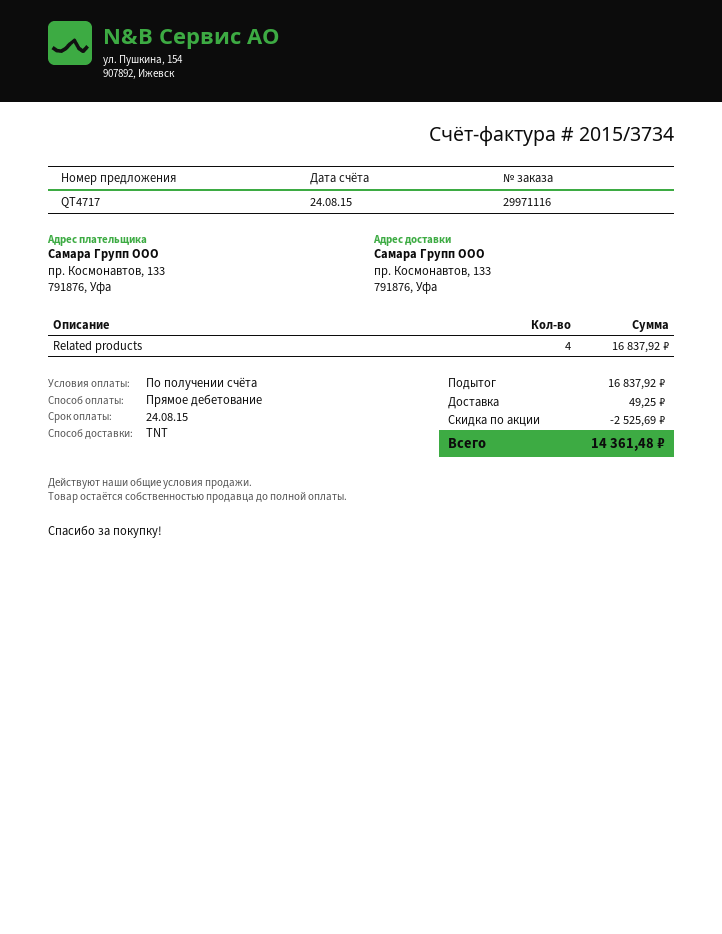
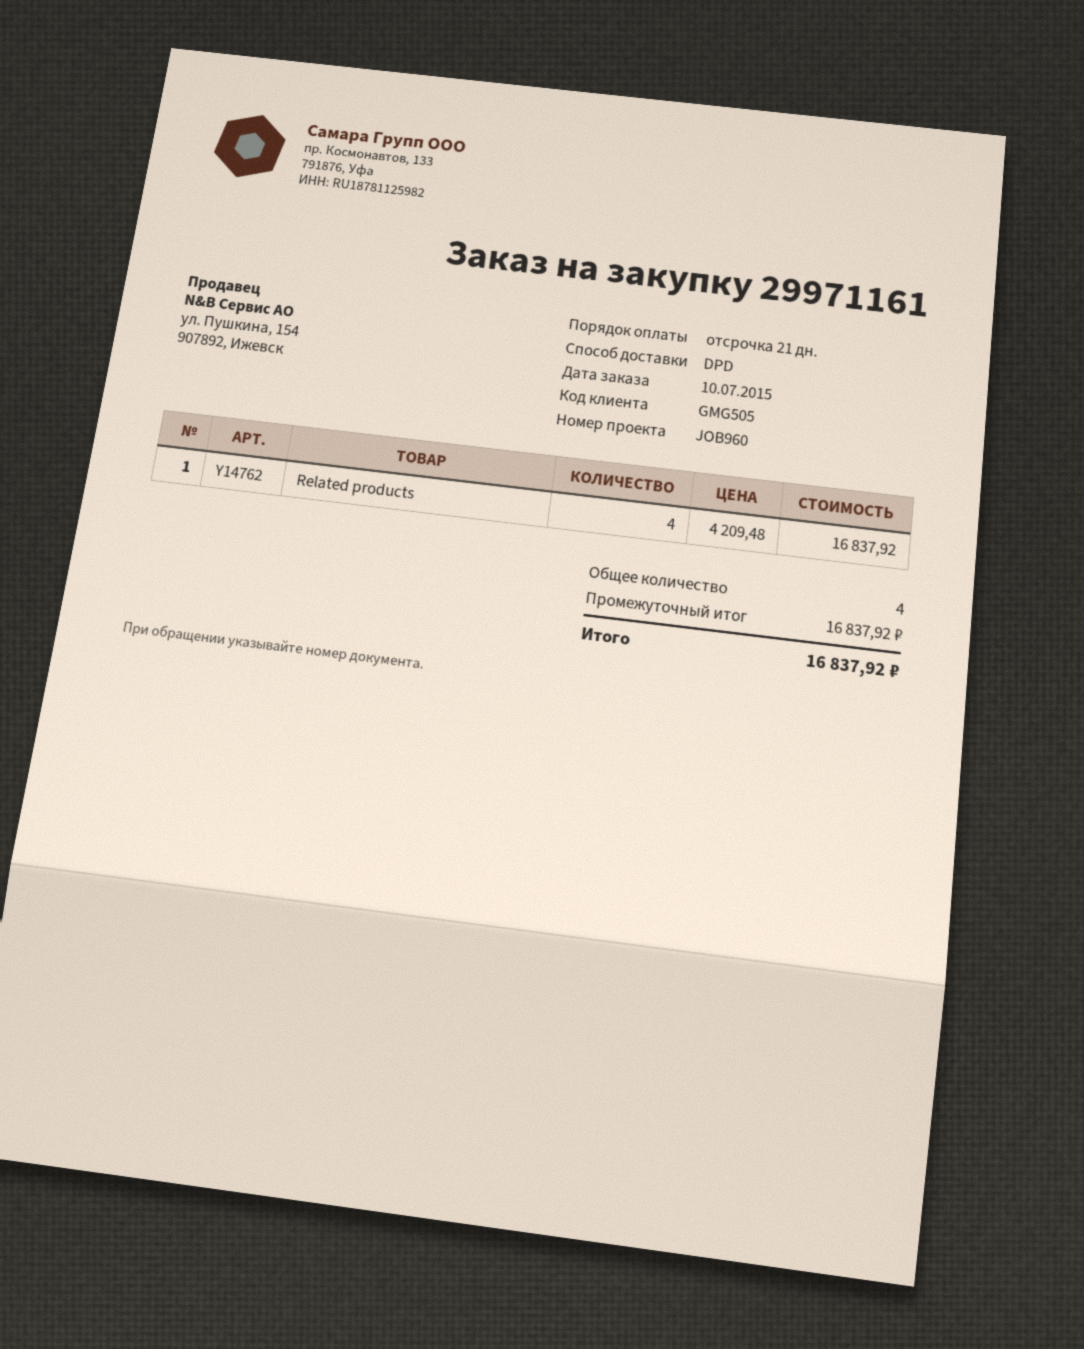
order number: 29971116 -> 29971161
payment terms: on receipt -> 21 days
shipping method: TNT -> DPD
discount: 2525.69 -> none
shipping: 49.25 -> none
total: 14361.48 -> 16837.92

